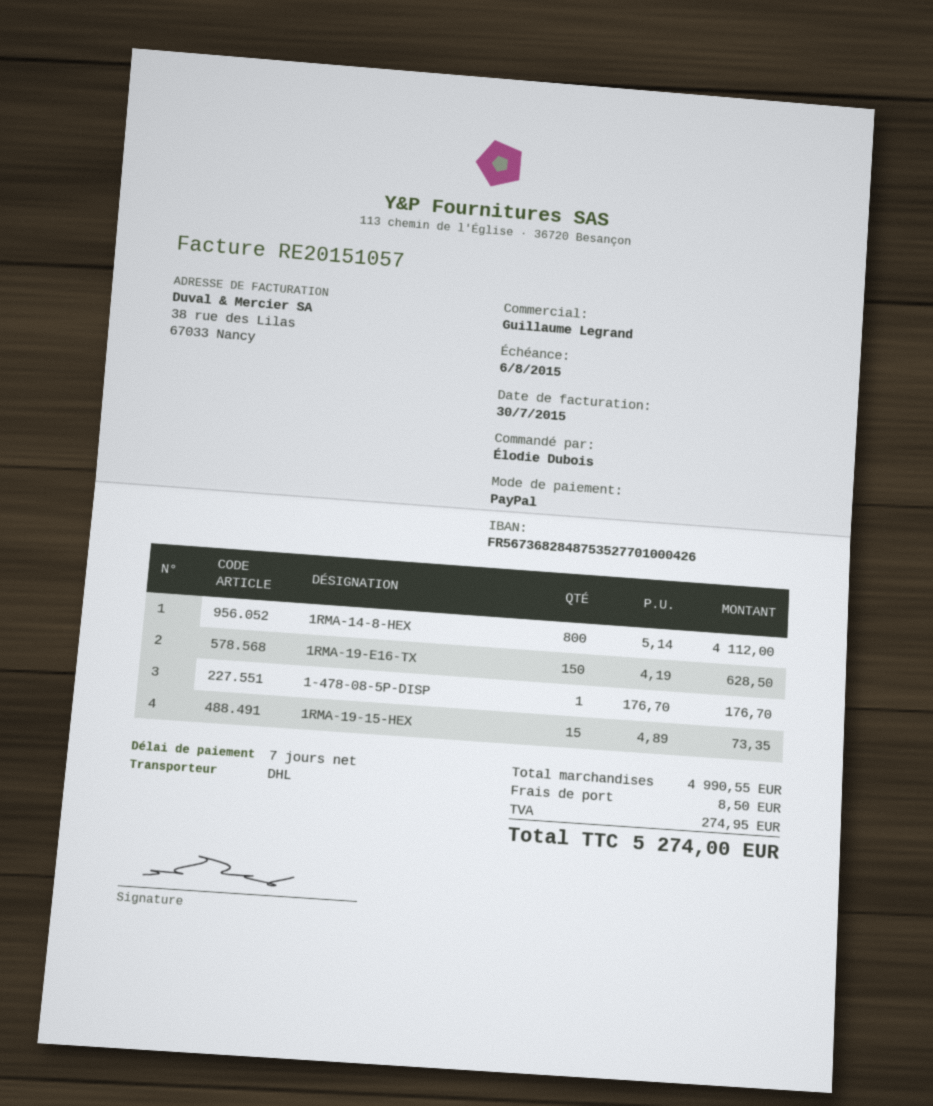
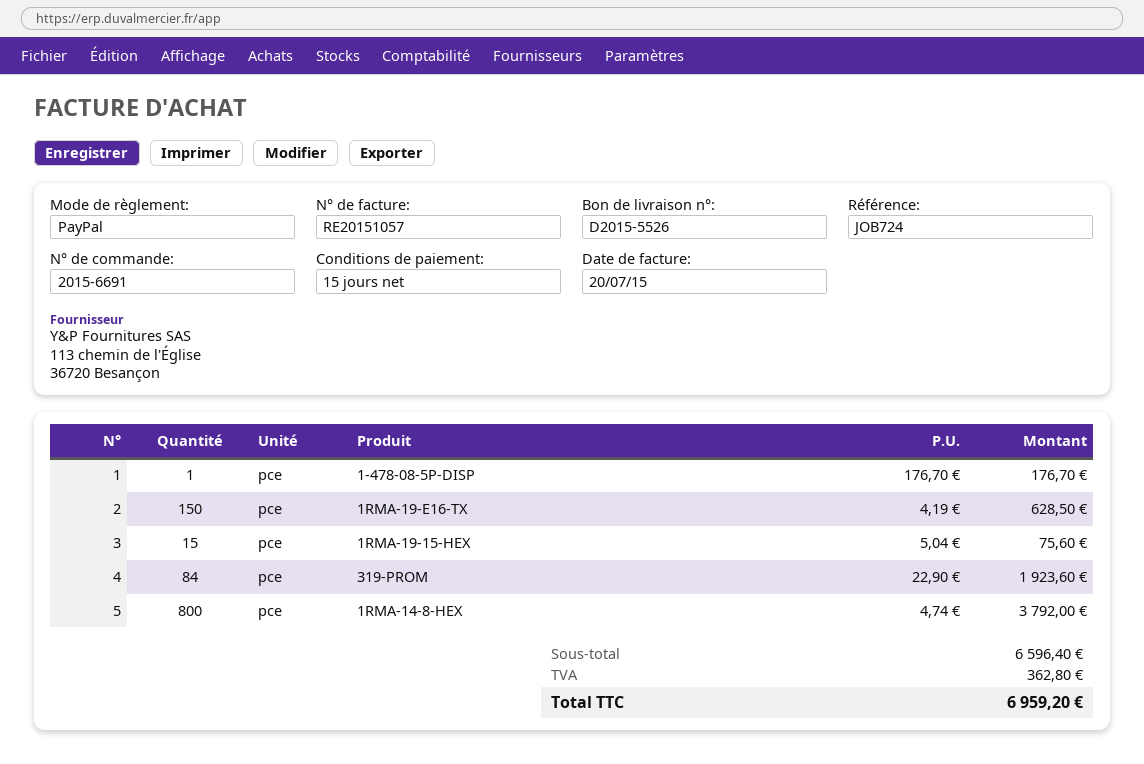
invoice date: 2015-07-30 -> 2015-07-20
payment terms: 7 days -> 15 days
1RMA-14-8-HEX: 800 x 5.14 = 4112.00 -> 800 x 4.74 = 3792.00
1RMA-19-15-HEX: 15 x 4.89 = 73.35 -> 15 x 5.04 = 75.60
319-PROM: none -> 84 x 22.90 = 1923.60
subtotal: 4990.55 -> 6596.40
shipping: 8.50 -> none
tax: 274.95 -> 362.80
total: 5274.00 -> 6959.20

